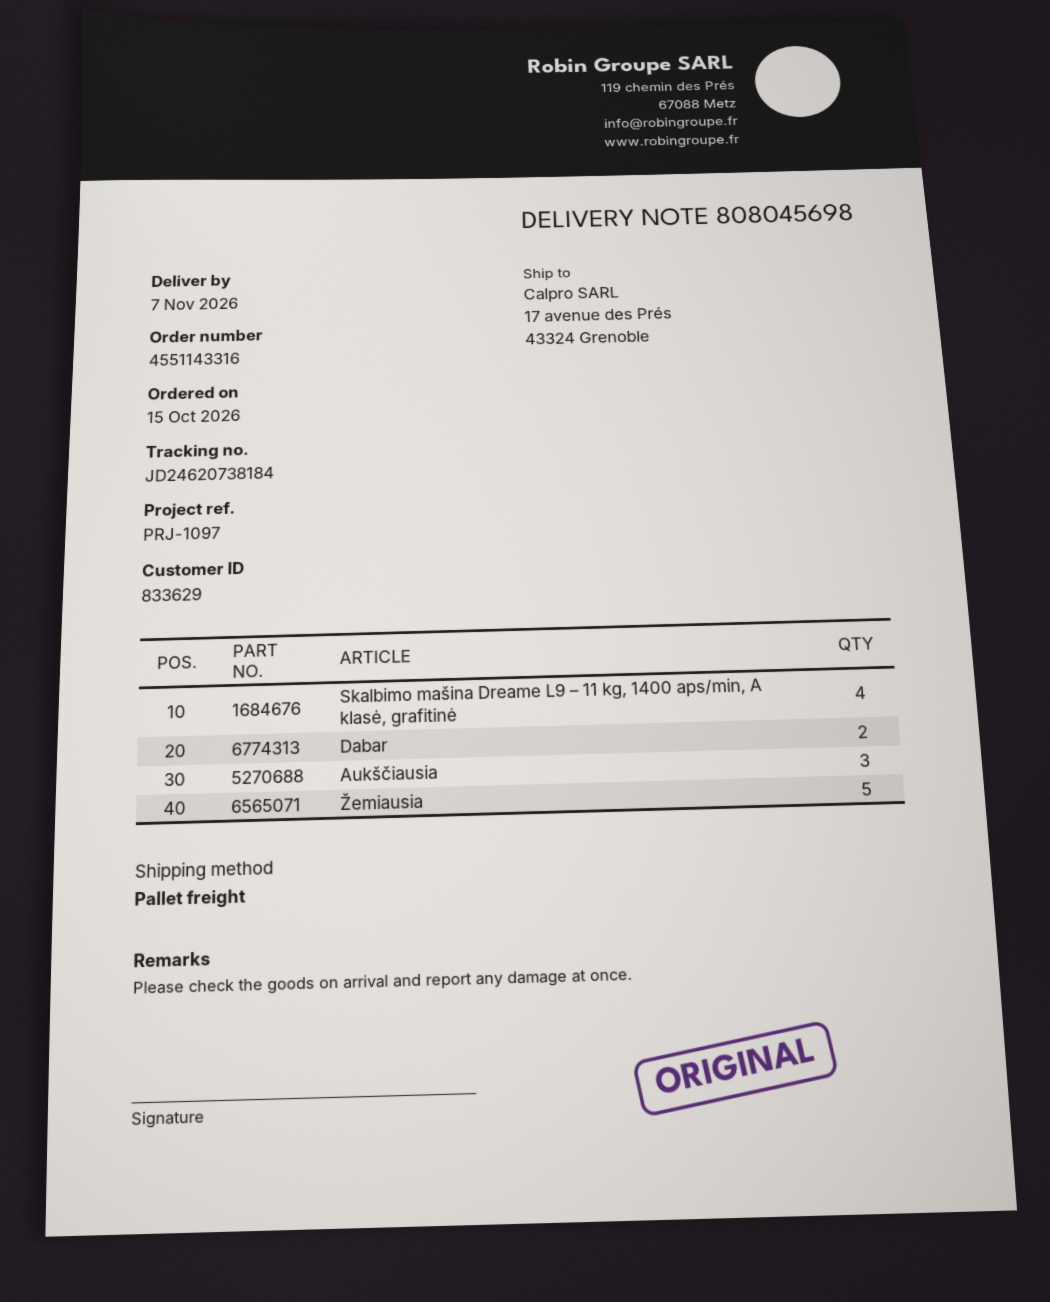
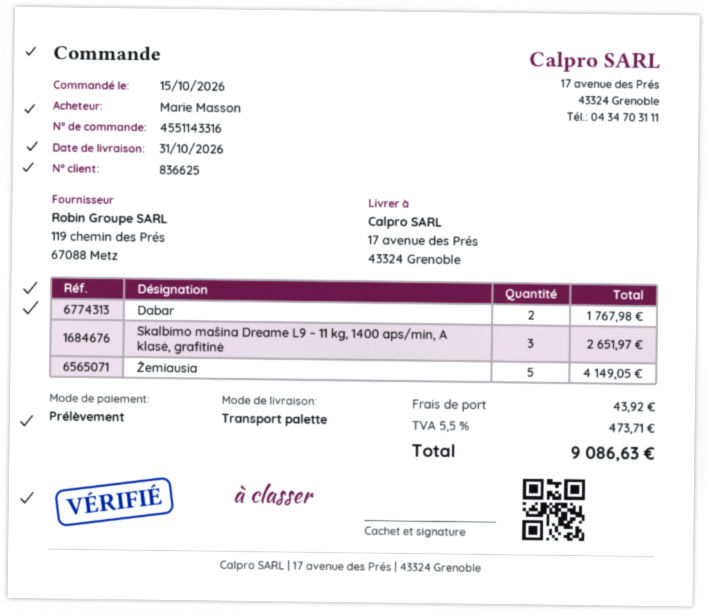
delivery date: 2026-11-07 -> 2026-10-31
customer number: 833629 -> 836625
Skalbimo mašina Dreame L9 – 11 kg, 1400 aps/min, A klasė, grafitinė: 4 -> 3
Aukščiausia: 3 -> none

